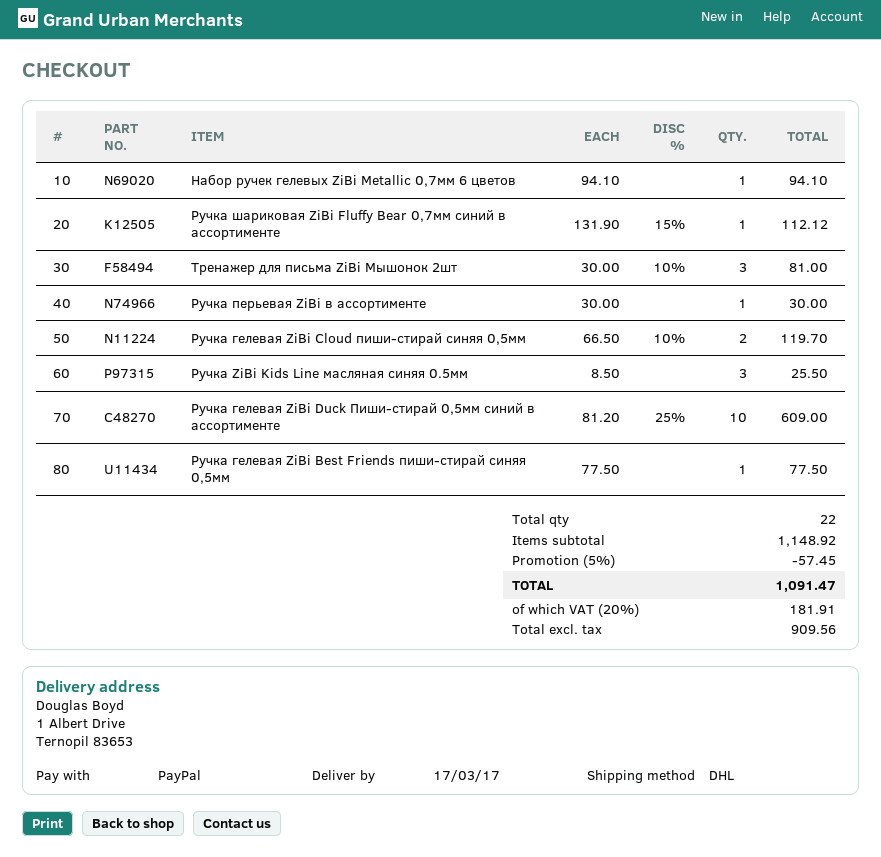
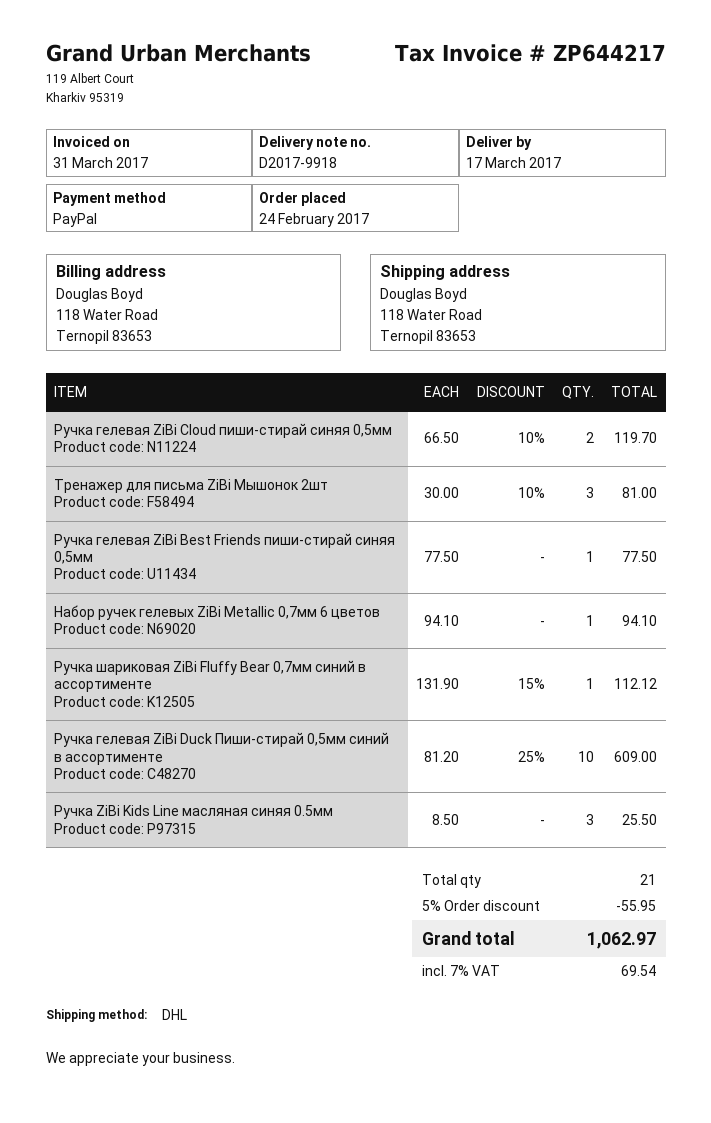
ship to: 1 Albert Drive, Ternopil 83653 -> 118 Water Road, Ternopil 83653
Ручка перьевая ZiBi в ассортименте: 1 x 30.00 = 30.00 -> none
total quantity: 22 -> 21
discount: 5% = 57.45 -> 5% = 55.95
tax: 20% = 181.91 -> 7% = 69.54
total: 1091.47 -> 1062.97

